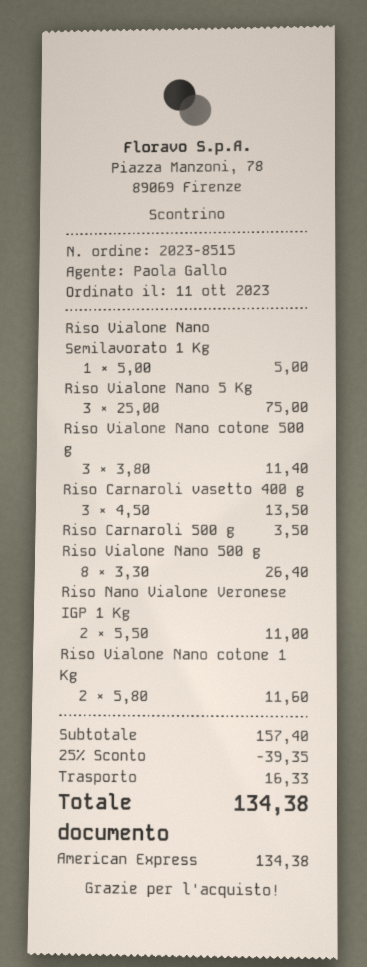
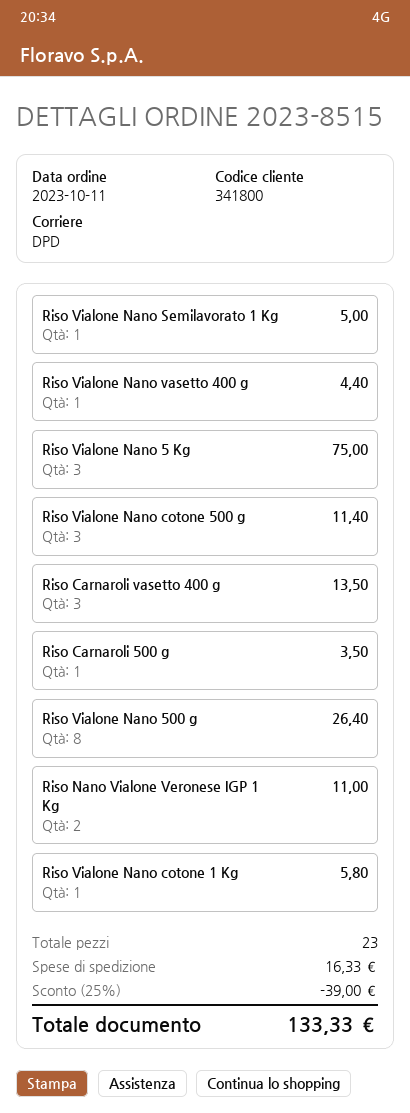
Riso Vialone Nano cotone 1 Kg: 2 for 11.60 -> 1 for 5.80
Riso Vialone Nano vasetto 400 g: none -> 1 for 4.40
discount: 25% = 39.35 -> 25% = 39.00
total: 134.38 -> 133.33

